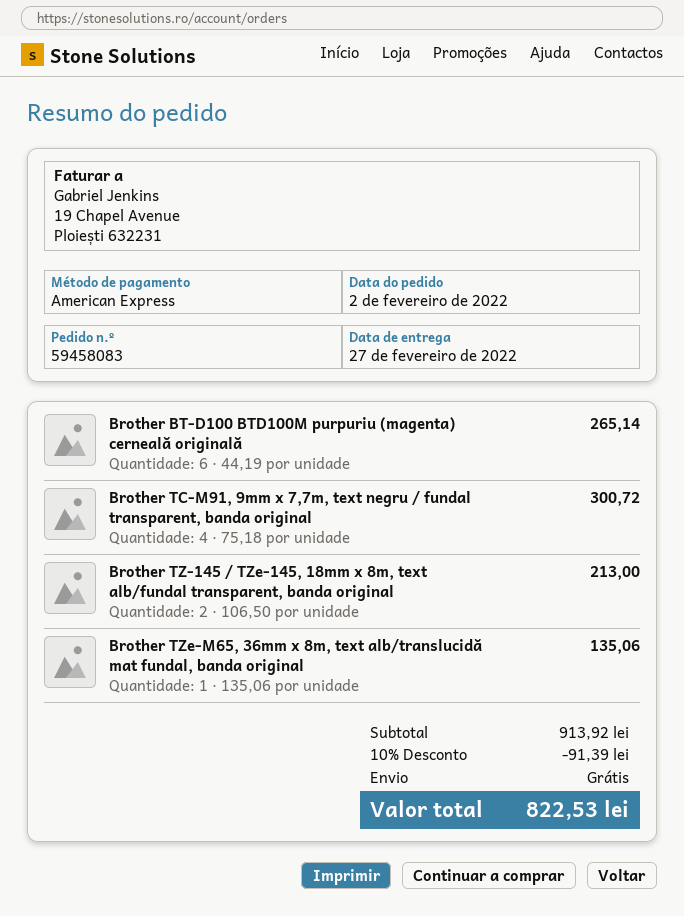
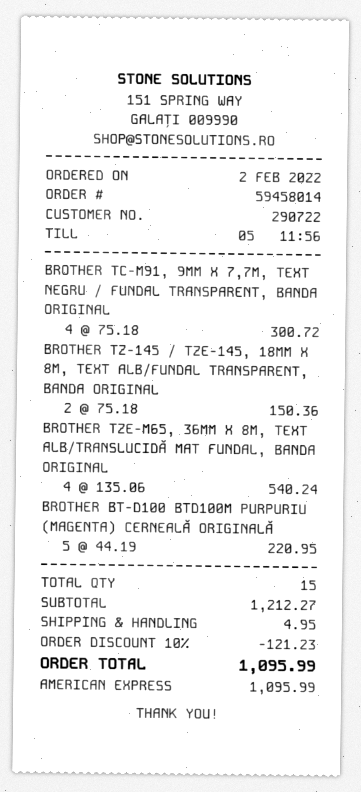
order number: 59458083 -> 59458014
Brother BT-D100 BTD100M purpuriu (magenta) cerneală originală: 6 x 44.19 = 265.14 -> 5 x 44.19 = 220.95
Brother TZ-145 / TZe-145, 18mm x 8m, text alb/fundal transparent, banda original: 2 x 106.50 = 213.00 -> 2 x 75.18 = 150.36
Brother TZe-M65, 36mm x 8m, text alb/translucidă mat fundal, banda original: 1 x 135.06 = 135.06 -> 4 x 135.06 = 540.24
subtotal: 913.92 -> 1212.27
discount: 10% = 91.39 -> 10% = 121.23
shipping: 0.00 -> 4.95
total: 822.53 -> 1095.99

